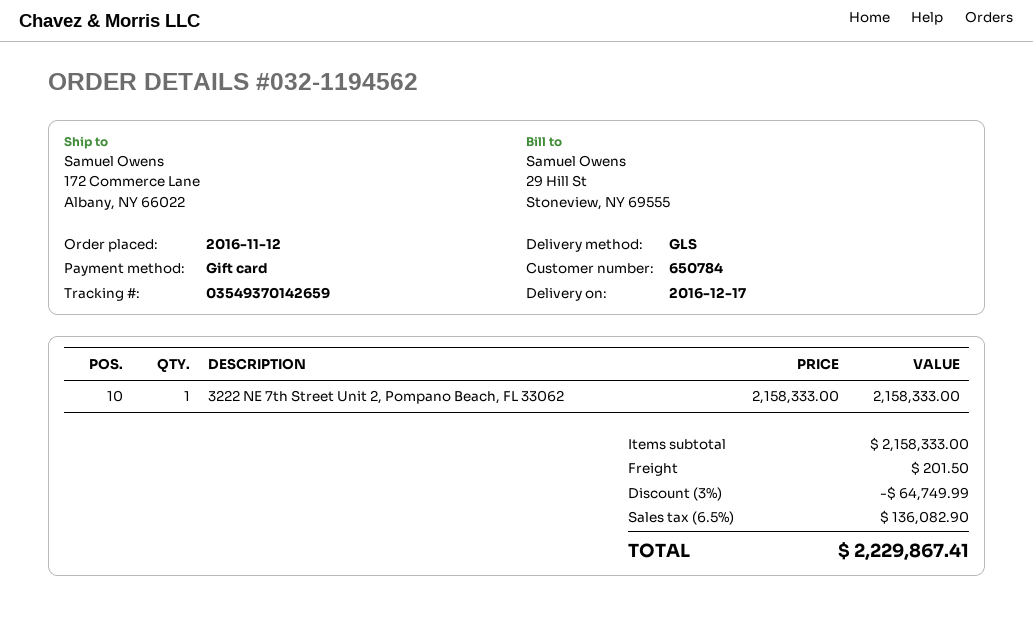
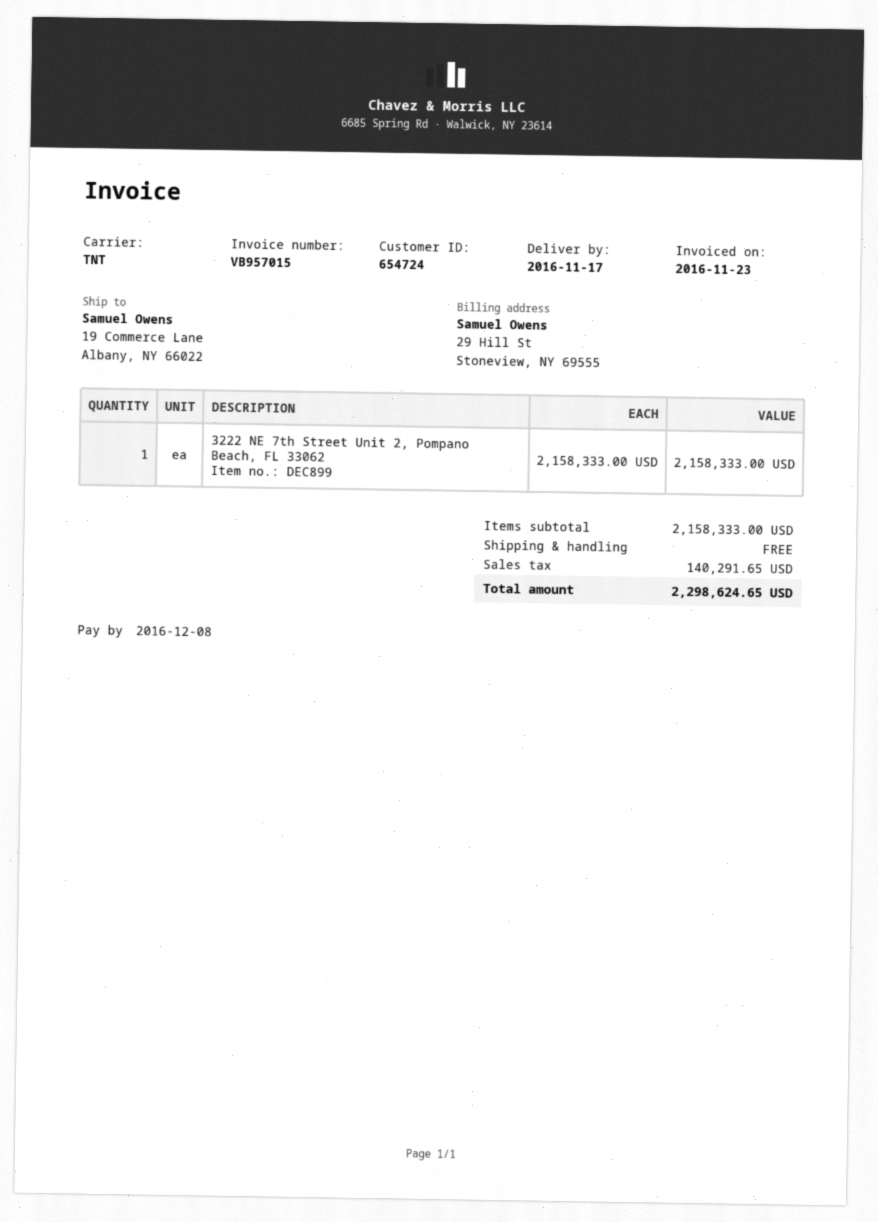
delivery date: 2016-12-17 -> 2016-11-17
customer number: 650784 -> 654724
shipping method: GLS -> TNT
ship to: 172 Commerce Lane, Albany, NY 66022 -> 19 Commerce Lane, Albany, NY 66022
discount: 3% = 64749.99 -> none
shipping: 201.50 -> 0.00
tax: 136082.90 -> 140291.65
total: 2229867.41 -> 2298624.65

